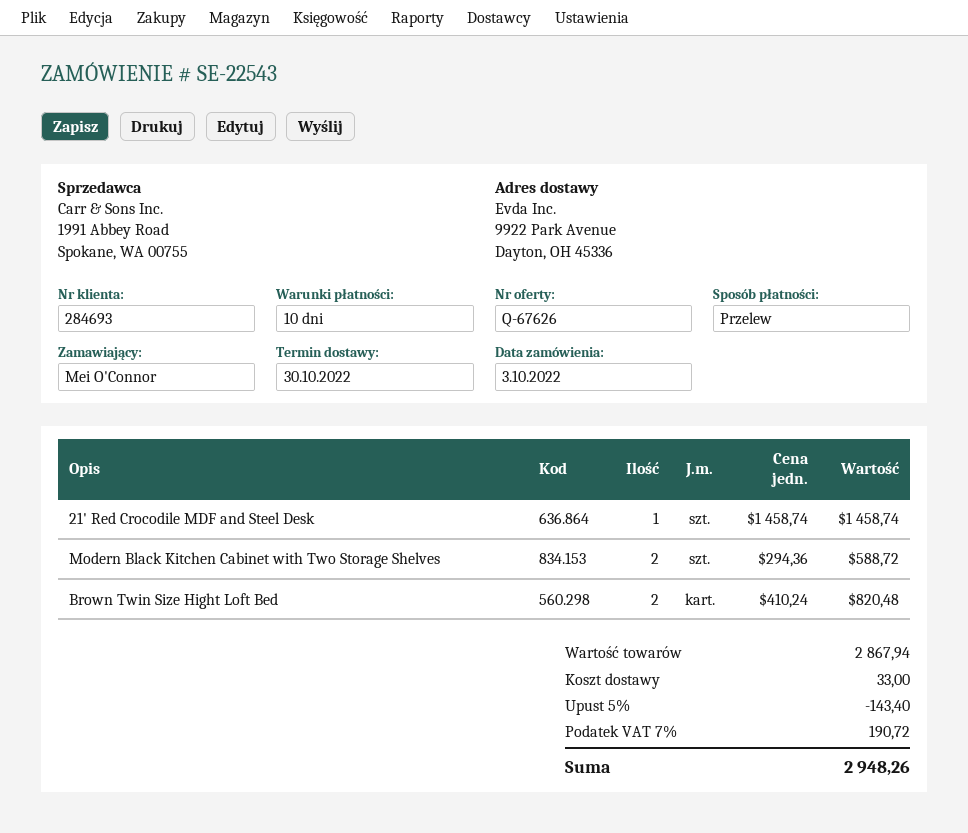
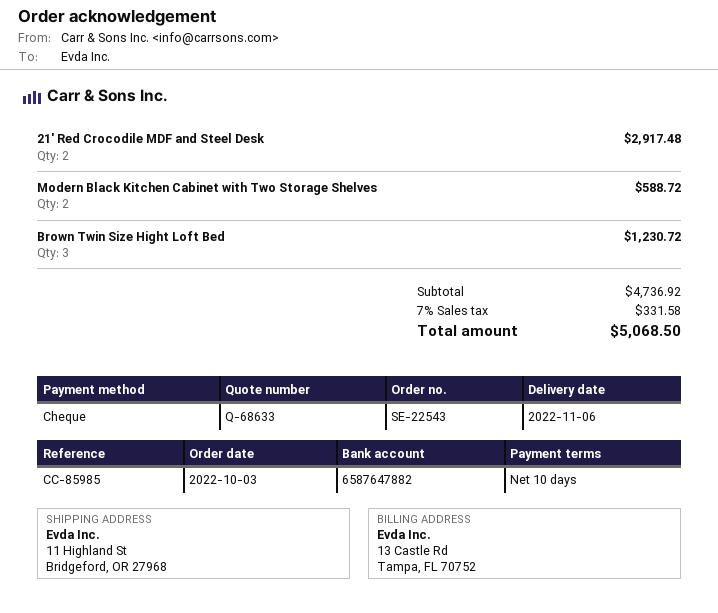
quote number: Q-67626 -> Q-68633
delivery date: 2022-10-30 -> 2022-11-06
payment method: bank transfer -> cheque
ship to: 9922 Park Avenue, Dayton, OH 45336 -> 11 Highland St, Bridgeford, OR 27968
21' Red Crocodile MDF and Steel Desk: 1 for 1458.74 -> 2 for 2917.48
Brown Twin Size Hight Loft Bed: 2 for 820.48 -> 3 for 1230.72
subtotal: 2867.94 -> 4736.92
discount: 5% = 143.40 -> none
shipping: 33.00 -> none
tax: 7% = 190.72 -> 7% = 331.58
total: 2948.26 -> 5068.50

